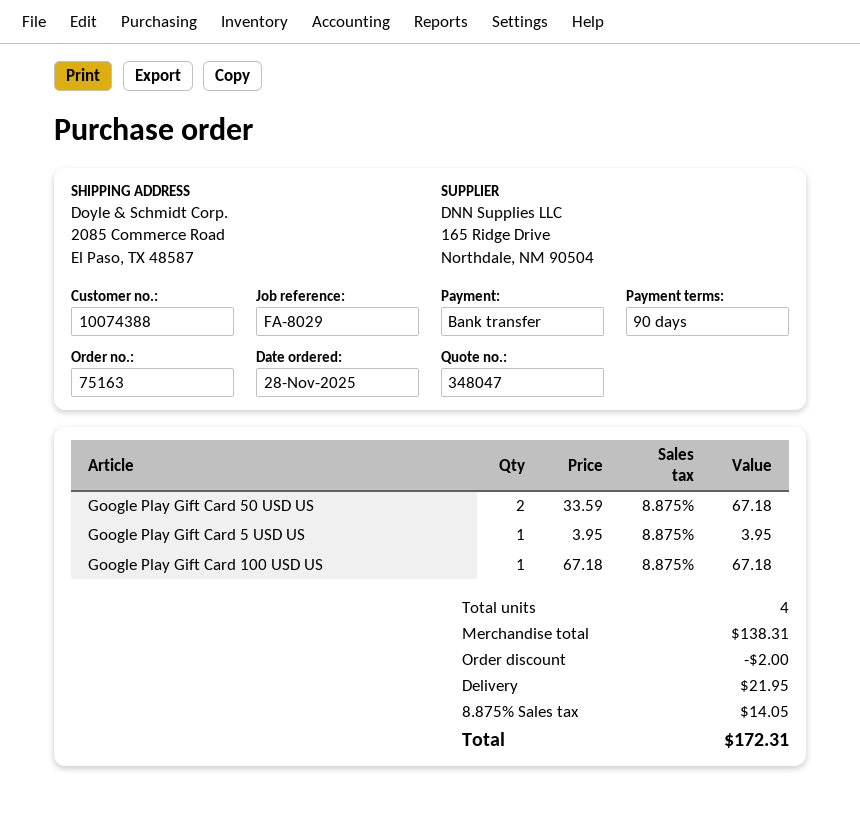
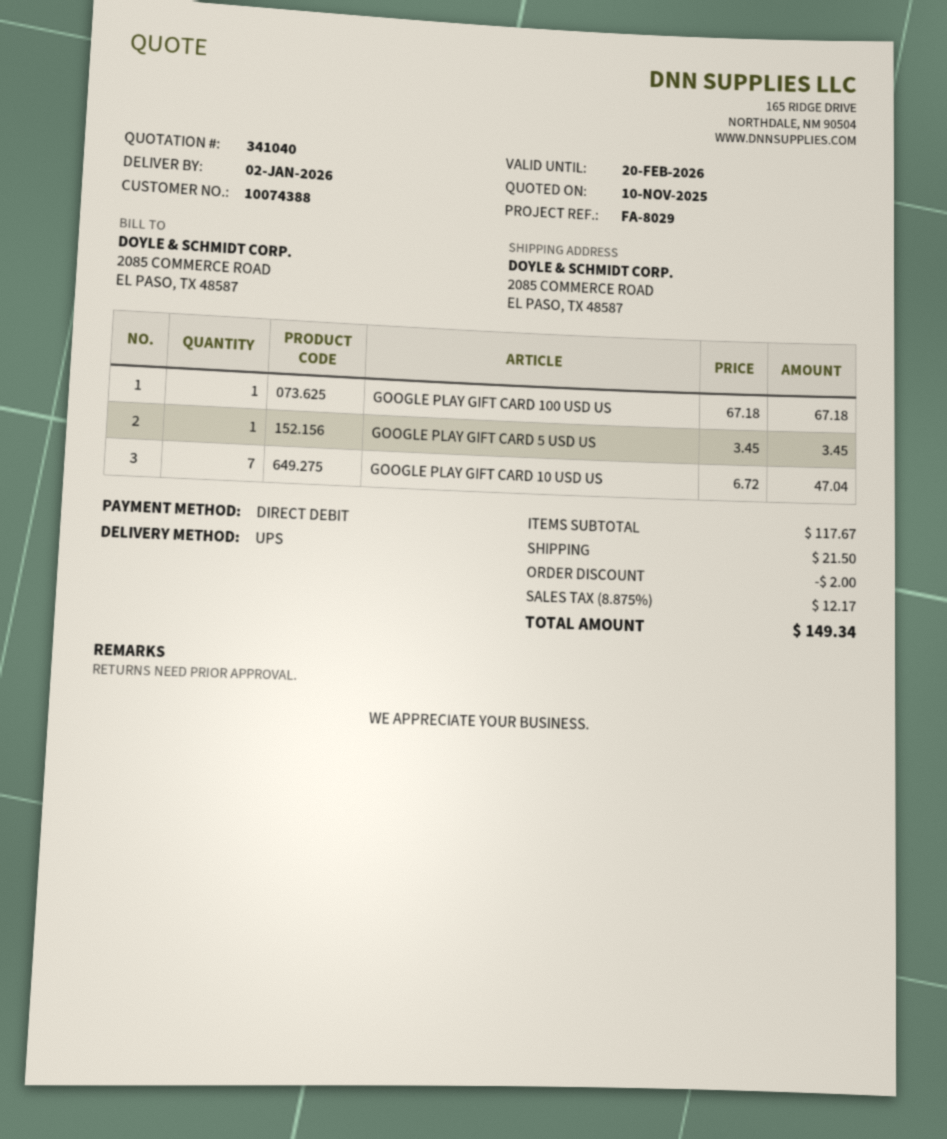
quote number: 348047 -> 341040
payment method: bank transfer -> direct debit
Google Play Gift Card 50 USD US: 2 x 33.59 = 67.18 -> none
Google Play Gift Card 5 USD US: 1 x 3.95 = 3.95 -> 1 x 3.45 = 3.45
GOOGLE PLAY GIFT CARD 10 USD US: none -> 7 x 6.72 = 47.04
subtotal: 138.31 -> 117.67
shipping: 21.95 -> 21.50
tax: 8.875% = 14.05 -> 8.875% = 12.17
total: 172.31 -> 149.34

